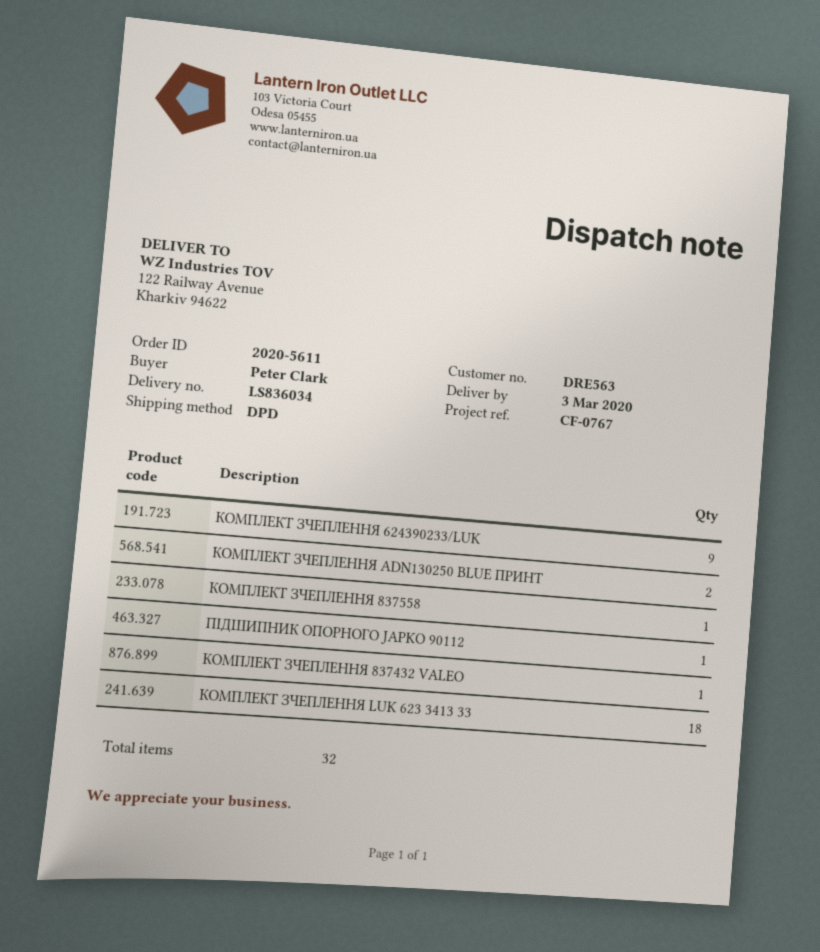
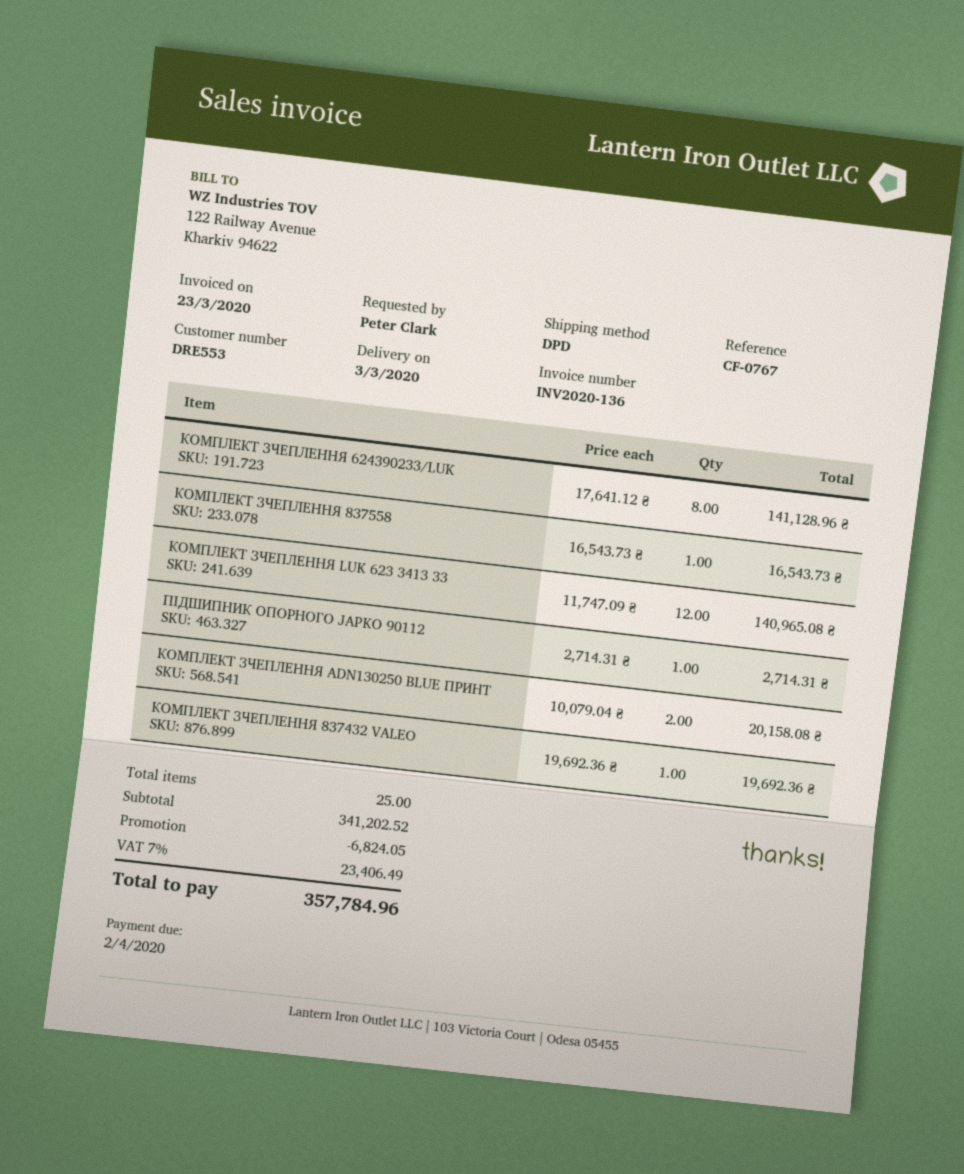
customer number: DRE563 -> DRE553
КОМПЛЕКТ ЗЧЕПЛЕННЯ 624390233/LUK: 9 -> 8
КОМПЛЕКТ ЗЧЕПЛЕННЯ LUK 623 3413 33: 18 -> 12
total quantity: 32 -> 25

